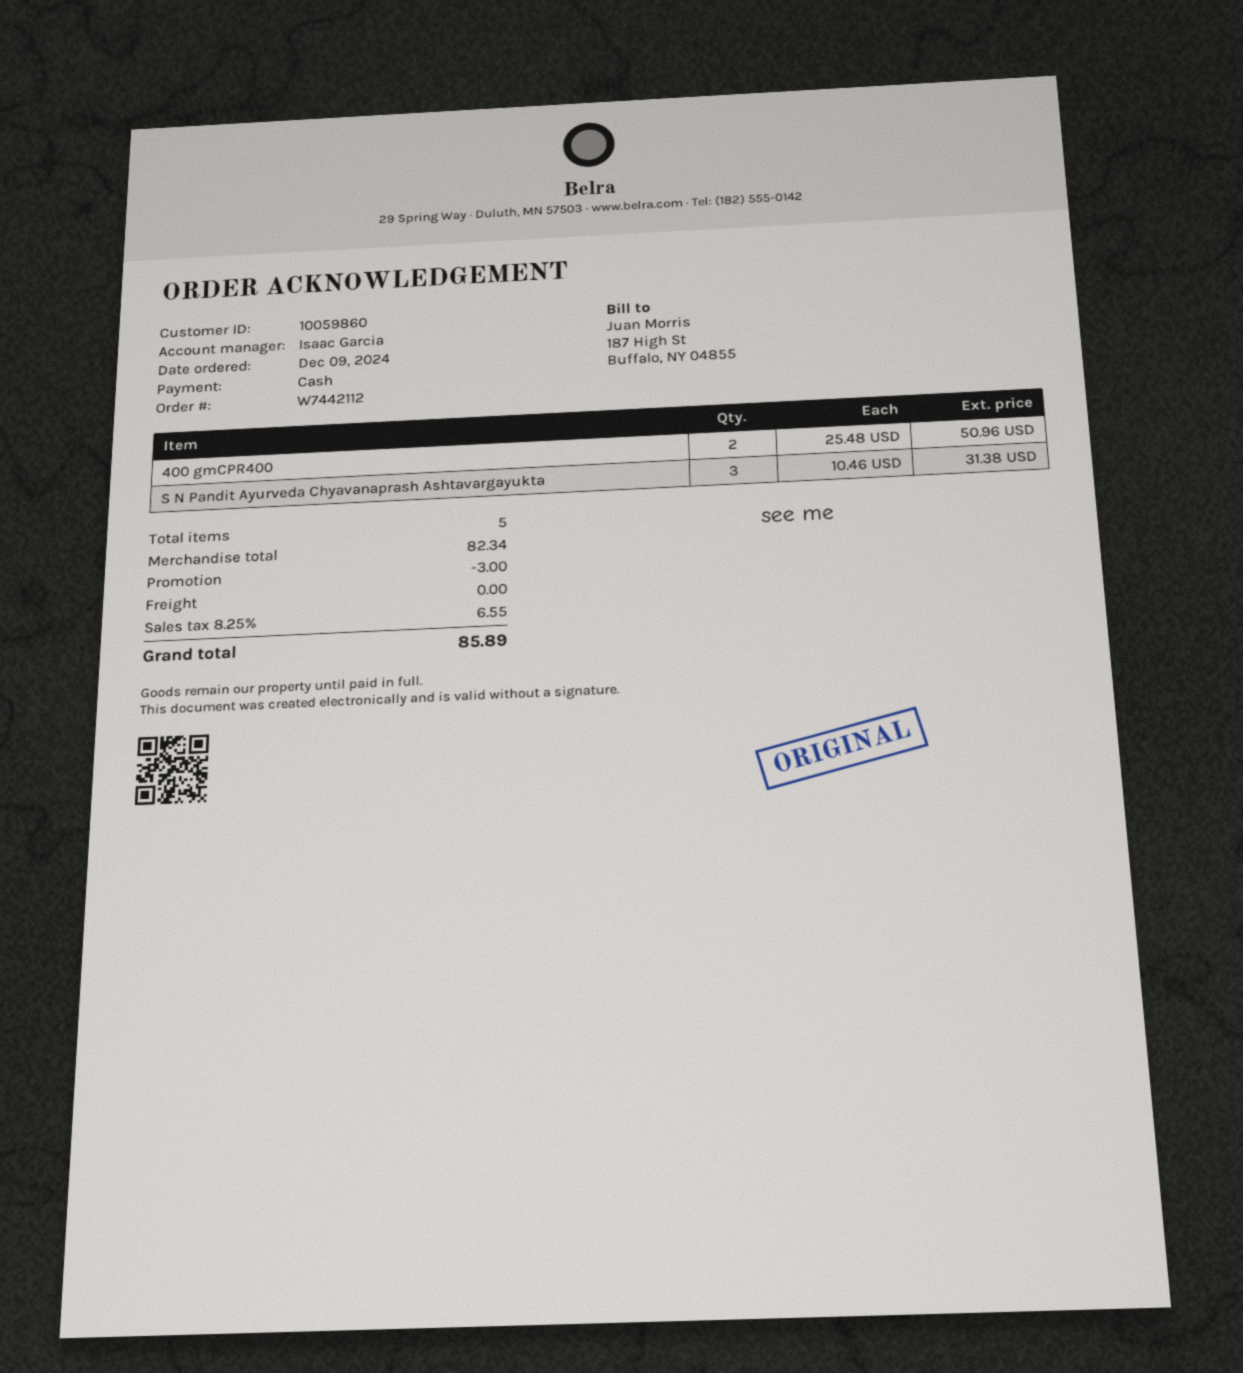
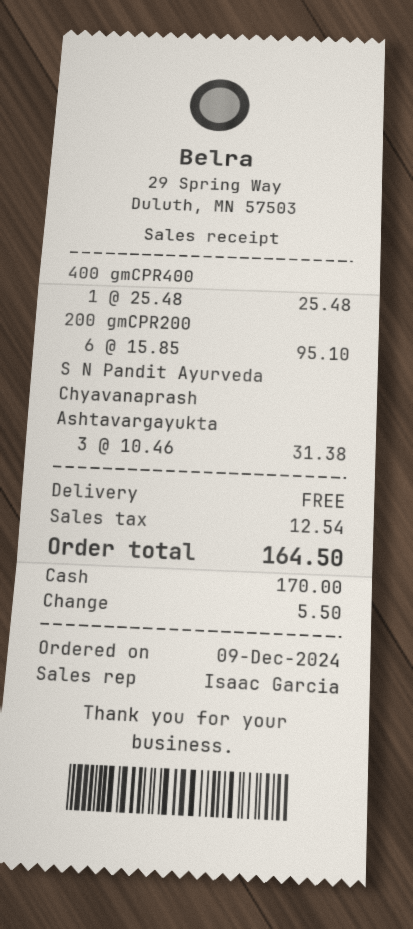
400 gmCPR400: 2 x 25.48 = 50.96 -> 1 x 25.48 = 25.48
200 gmCPR200: none -> 6 x 15.85 = 95.10
discount: 3.00 -> none
tax: 6.55 -> 12.54
total: 85.89 -> 164.50

